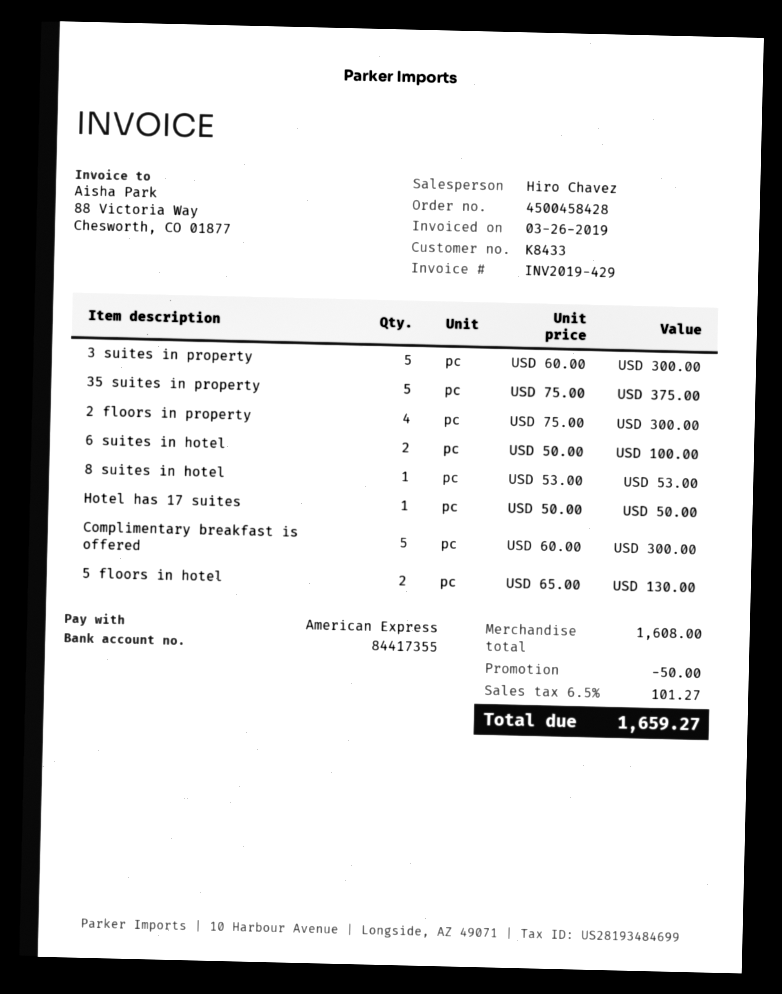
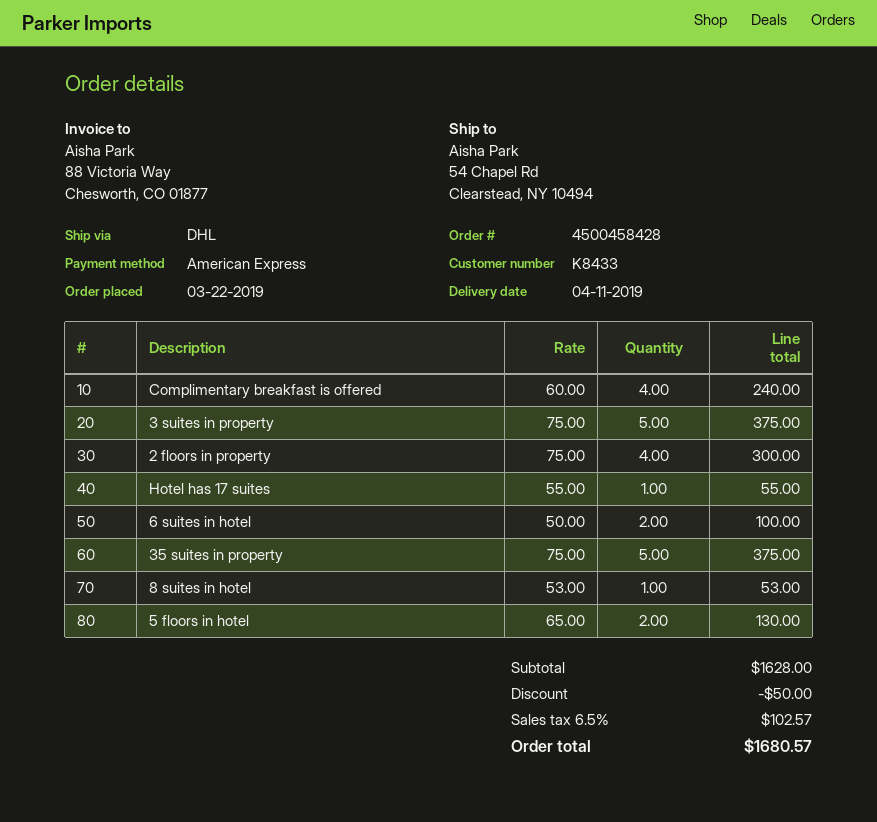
3 suites in property: 5 x 60.00 = 300.00 -> 5 x 75.00 = 375.00
Hotel has 17 suites: 1 x 50.00 = 50.00 -> 1 x 55.00 = 55.00
Complimentary breakfast is offered: 5 x 60.00 = 300.00 -> 4 x 60.00 = 240.00
subtotal: 1608.00 -> 1628.00
tax: 6.5% = 101.27 -> 6.5% = 102.57
total: 1659.27 -> 1680.57

